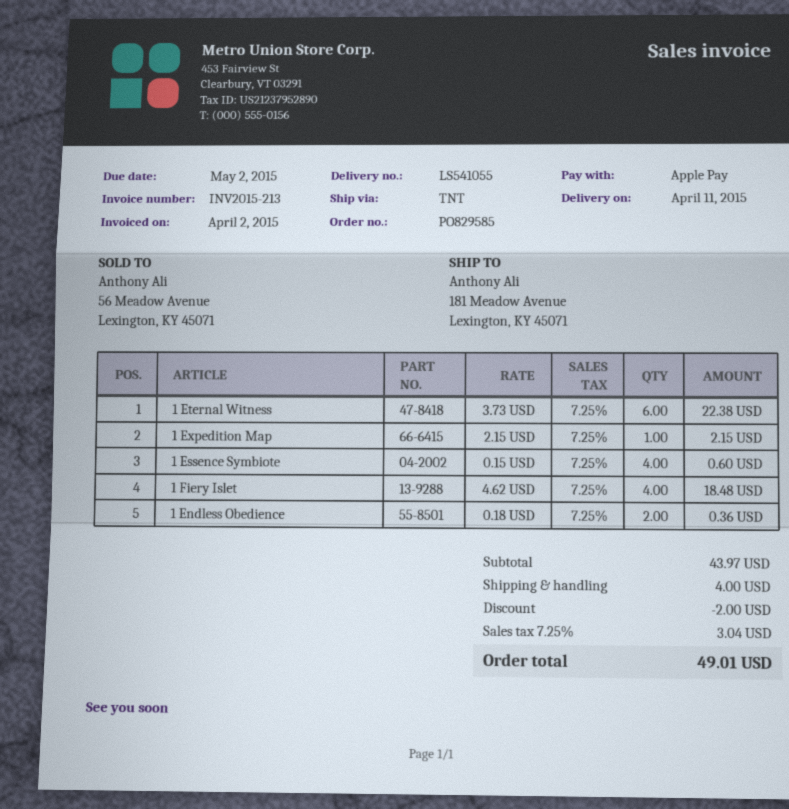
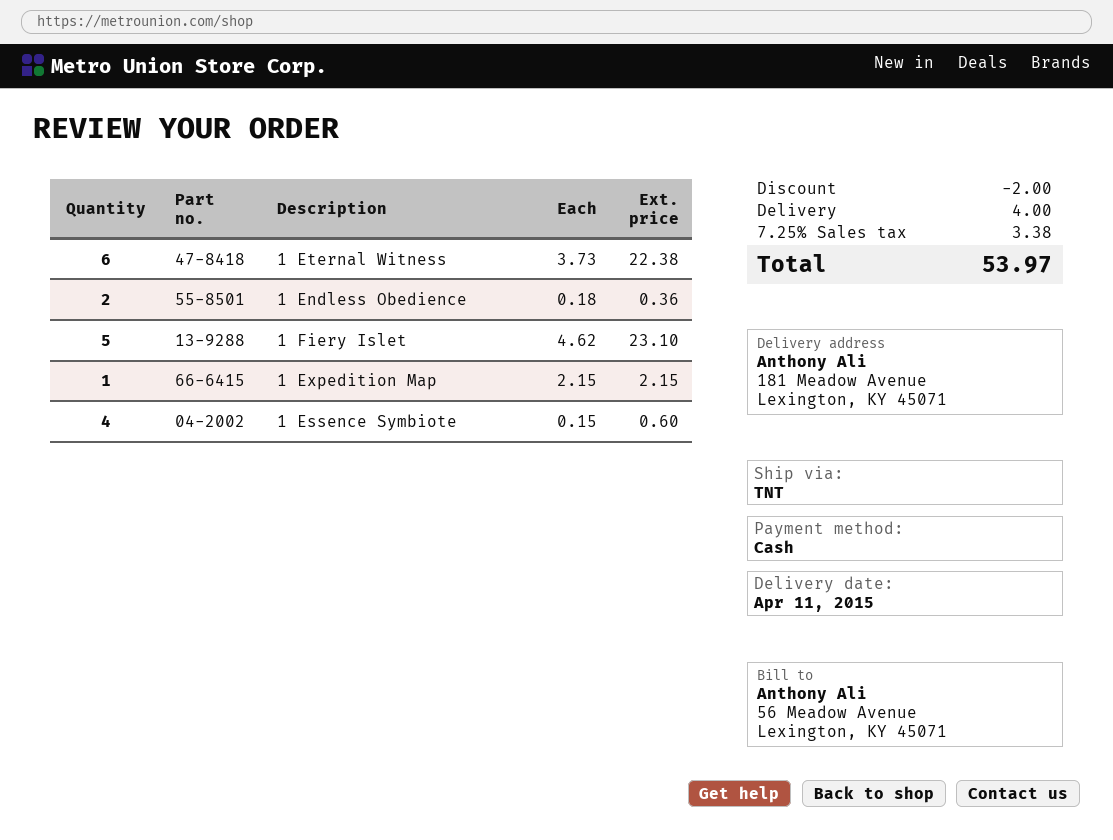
payment method: Apple Pay -> cash
1 Fiery Islet: 4 x 4.62 = 18.48 -> 5 x 4.62 = 23.10
tax: 7.25% = 3.04 -> 7.25% = 3.38
total: 49.01 -> 53.97

